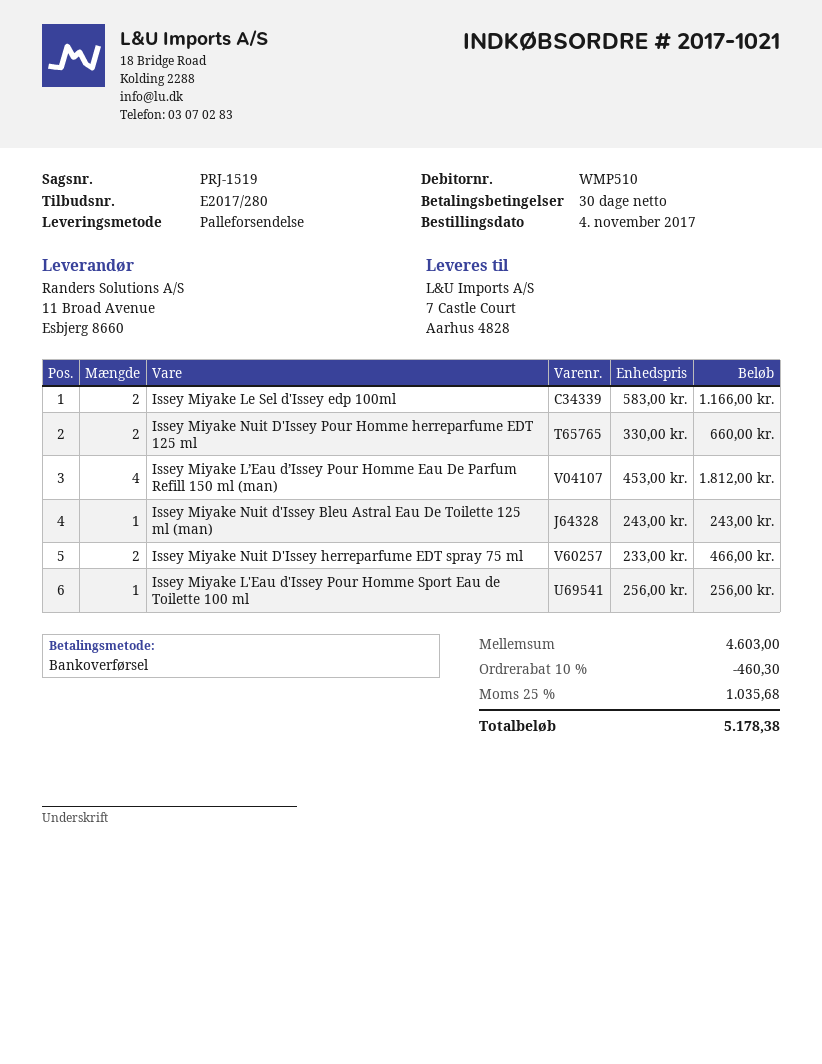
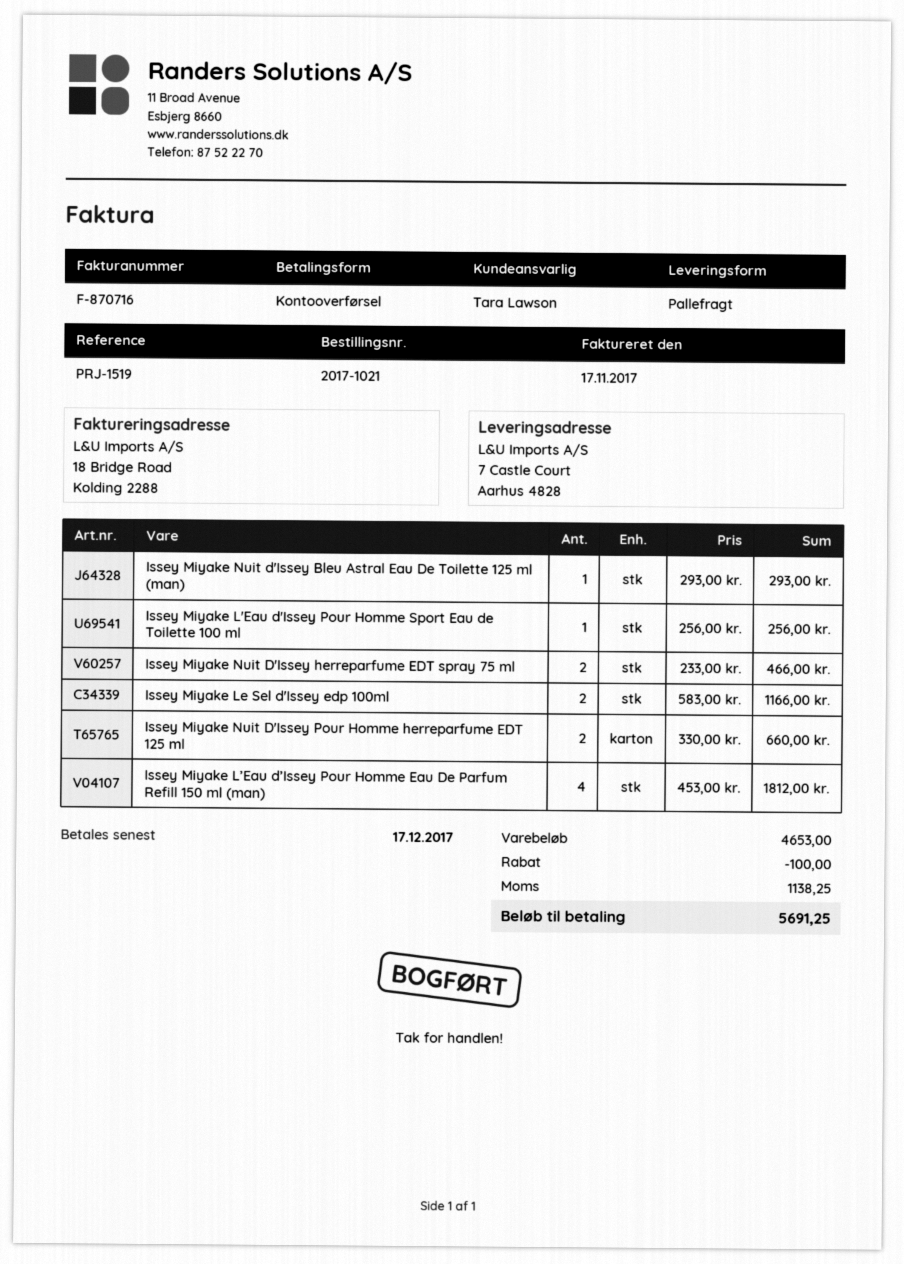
Issey Miyake Nuit d'Issey Bleu Astral Eau De Toilette 125 ml (man): 1 x 243.00 = 243.00 -> 1 x 293.00 = 293.00
subtotal: 4603.00 -> 4653.00
discount: 460.30 -> 100.00
tax: 1035.68 -> 1138.25
total: 5178.38 -> 5691.25

